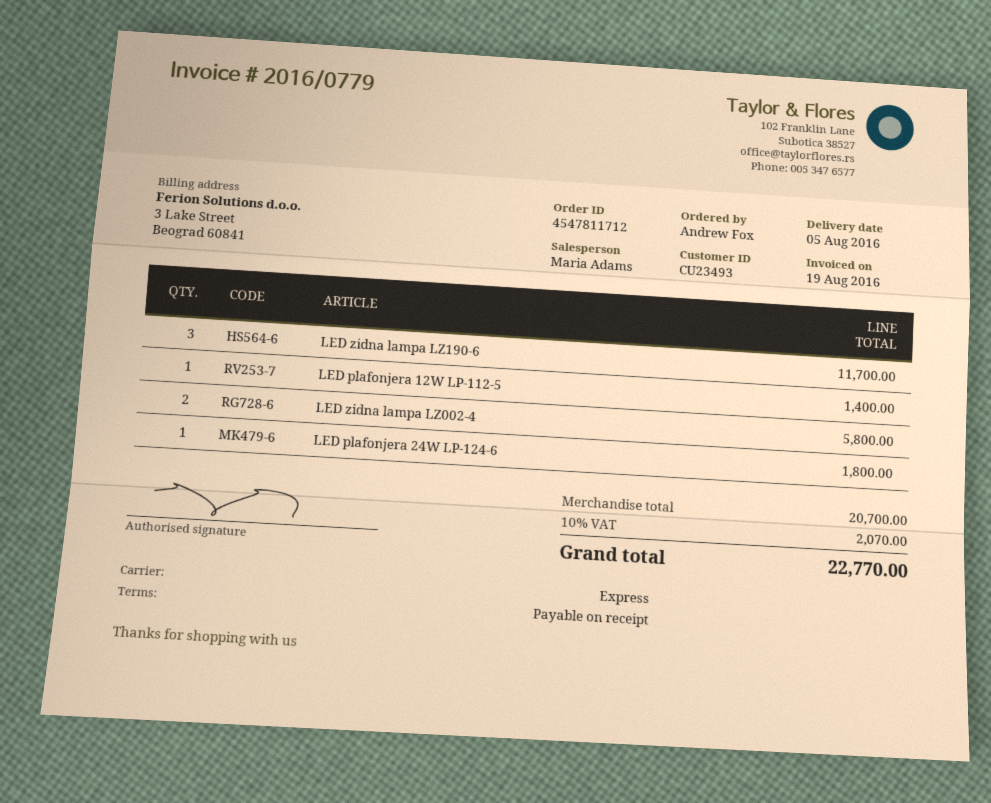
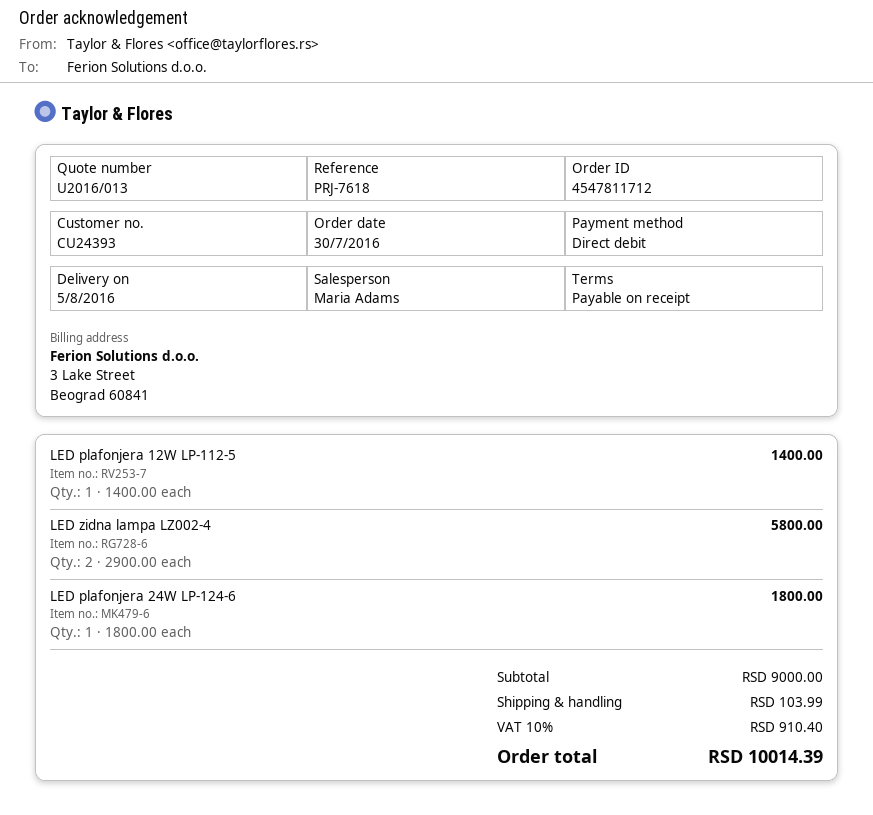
customer number: CU23493 -> CU24393
LED zidna lampa LZ190-6: 3 for 11700.00 -> none
subtotal: 20700.00 -> 9000.00
shipping: none -> 103.99
tax: 10% = 2070.00 -> 10% = 910.40
total: 22770.00 -> 10014.39

